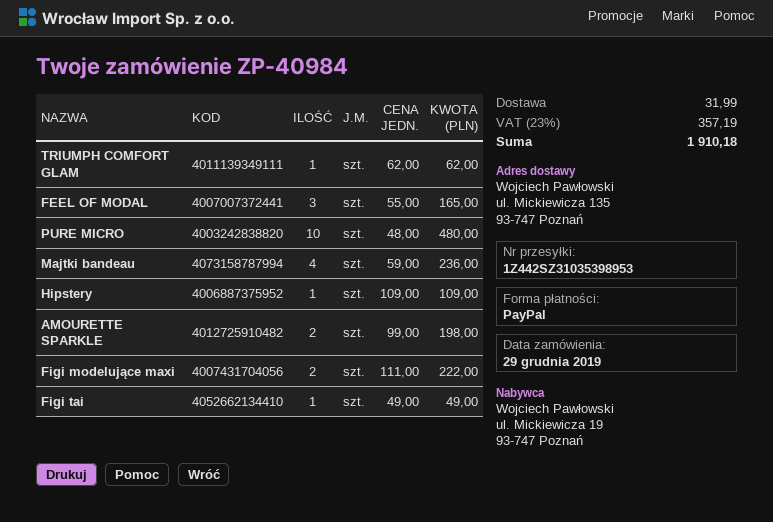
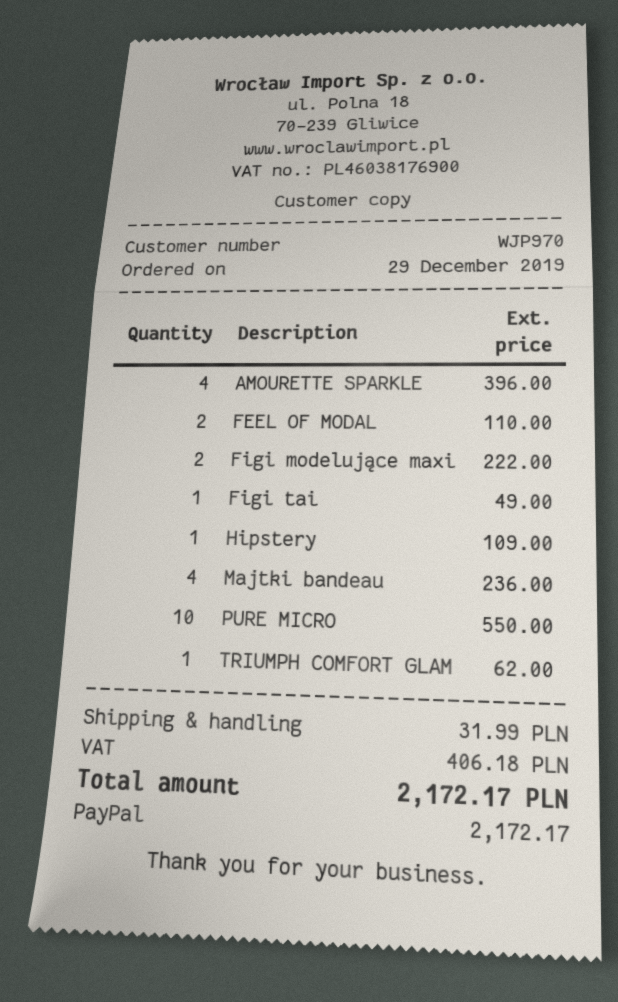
FEEL OF MODAL: 3 for 165.00 -> 2 for 110.00
PURE MICRO: 10 for 480.00 -> 10 for 550.00
AMOURETTE SPARKLE: 2 for 198.00 -> 4 for 396.00
tax: 357.19 -> 406.18
total: 1910.18 -> 2172.17

